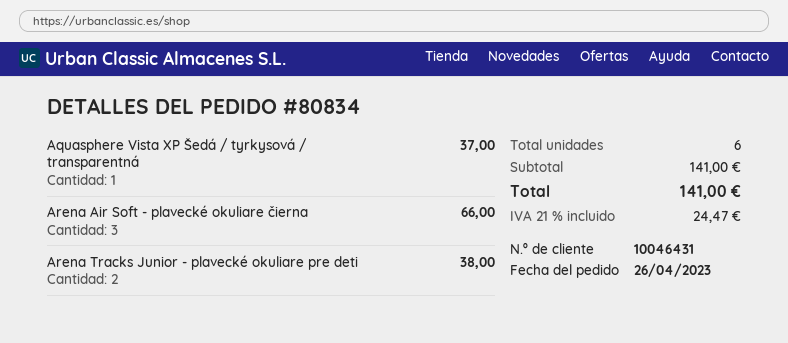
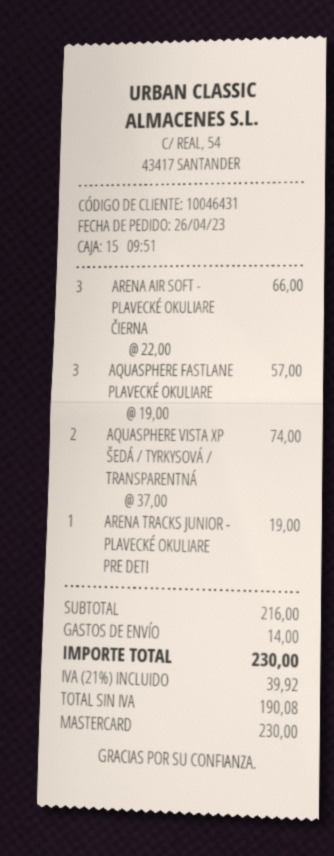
Aquasphere Vista XP Šedá / tyrkysová / transparentná: 1 for 37.00 -> 2 for 74.00
Arena Tracks Junior - plavecké okuliare pre deti: 2 for 38.00 -> 1 for 19.00
AQUASPHERE FASTLANE PLAVECKÉ OKULIARE: none -> 3 for 57.00
subtotal: 141.00 -> 216.00
shipping: none -> 14.00
tax: 21% = 24.47 -> 21% = 39.92
total: 141.00 -> 230.00

